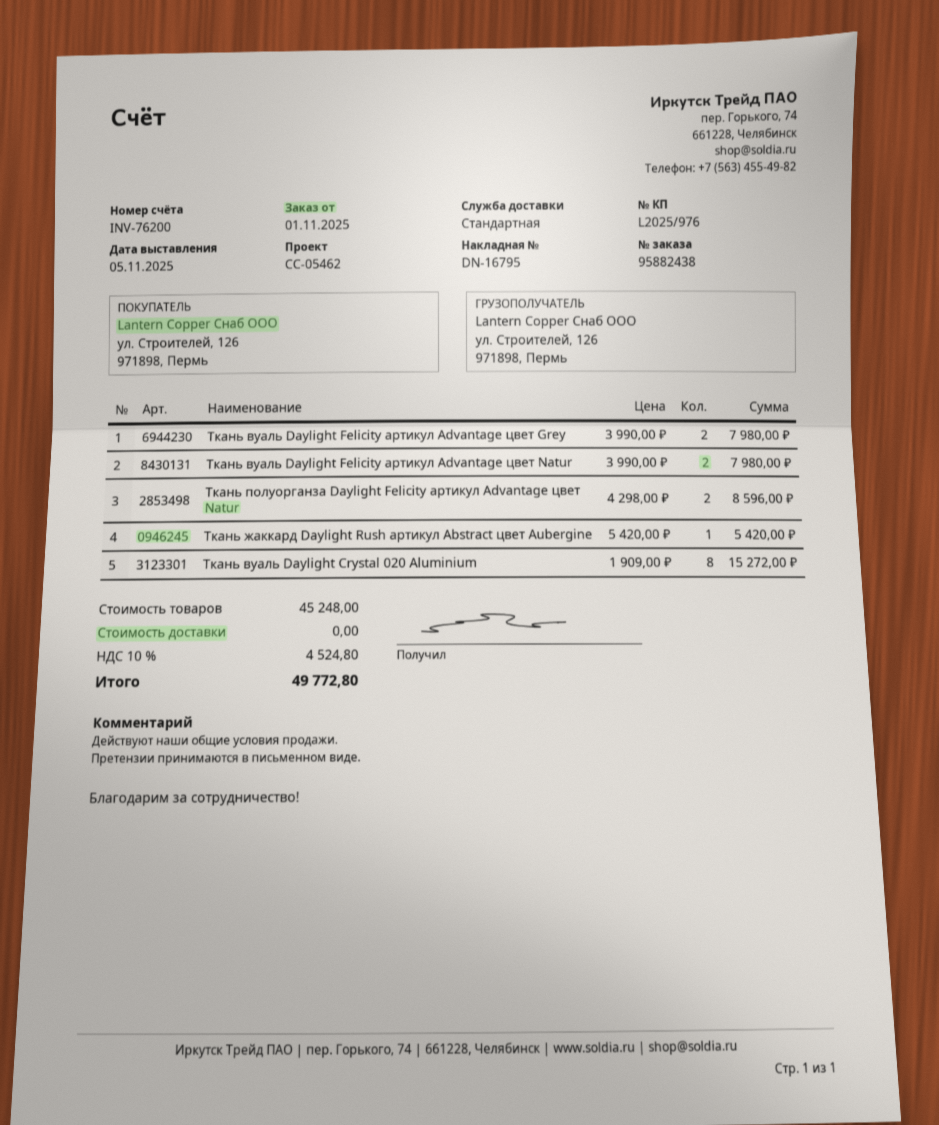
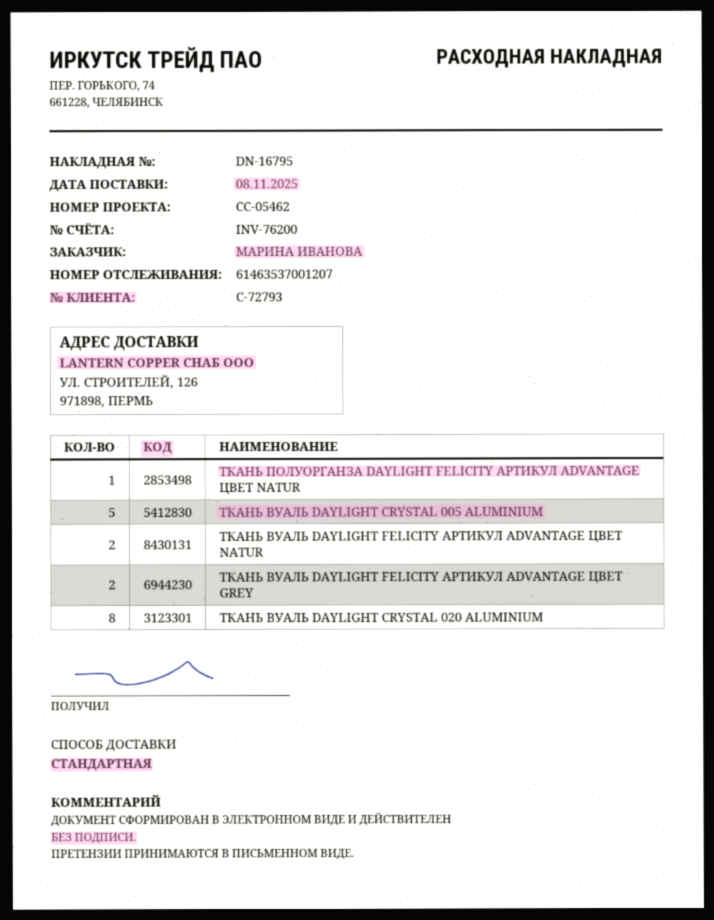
Ткань полуорганза Daylight Felicity артикул Advantage цвет Natur: 2 -> 1
Ткань жаккард Daylight Rush артикул Abstract цвет Aubergine: 1 -> none
ТКАНЬ ВУАЛЬ DAYLIGHT CRYSTAL 005 ALUMINIUM: none -> 5

